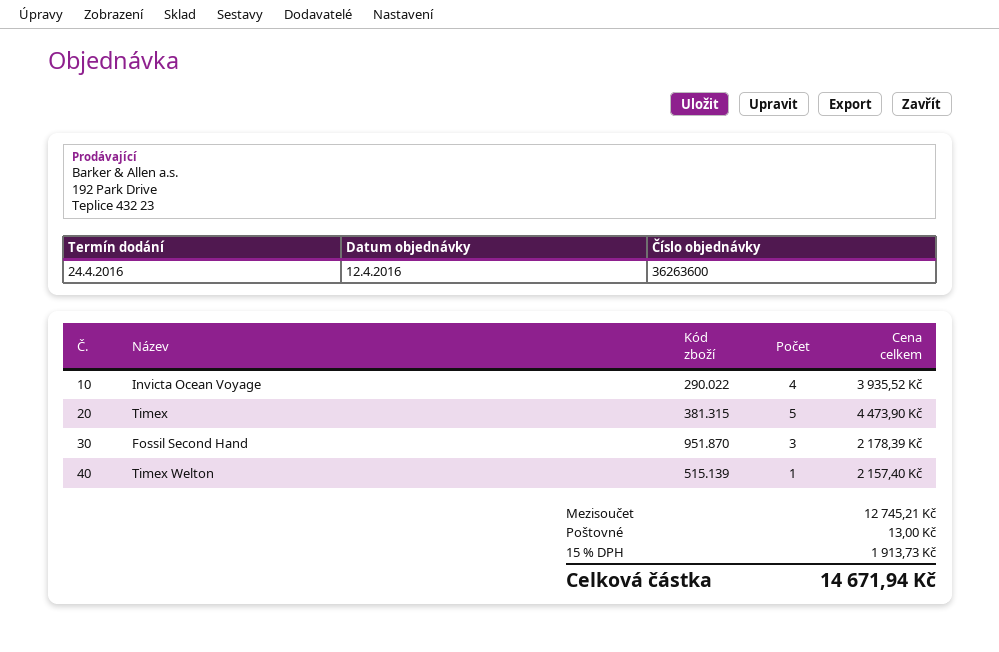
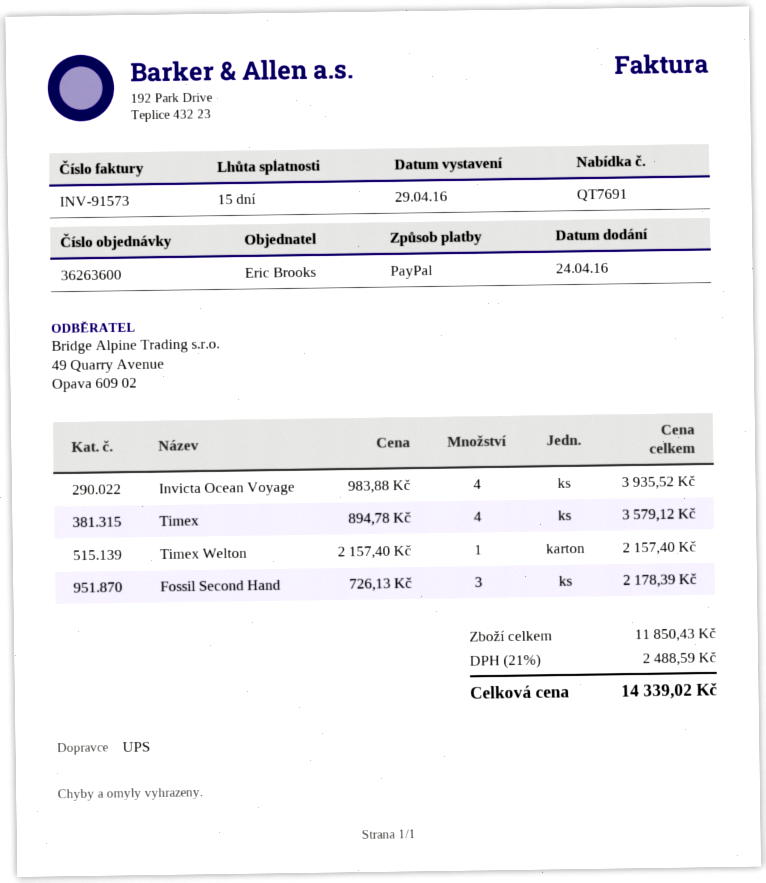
Timex: 5 for 4473.90 -> 4 for 3579.12
subtotal: 12745.21 -> 11850.43
shipping: 13.00 -> none
tax: 15% = 1913.73 -> 21% = 2488.59
total: 14671.94 -> 14339.02

